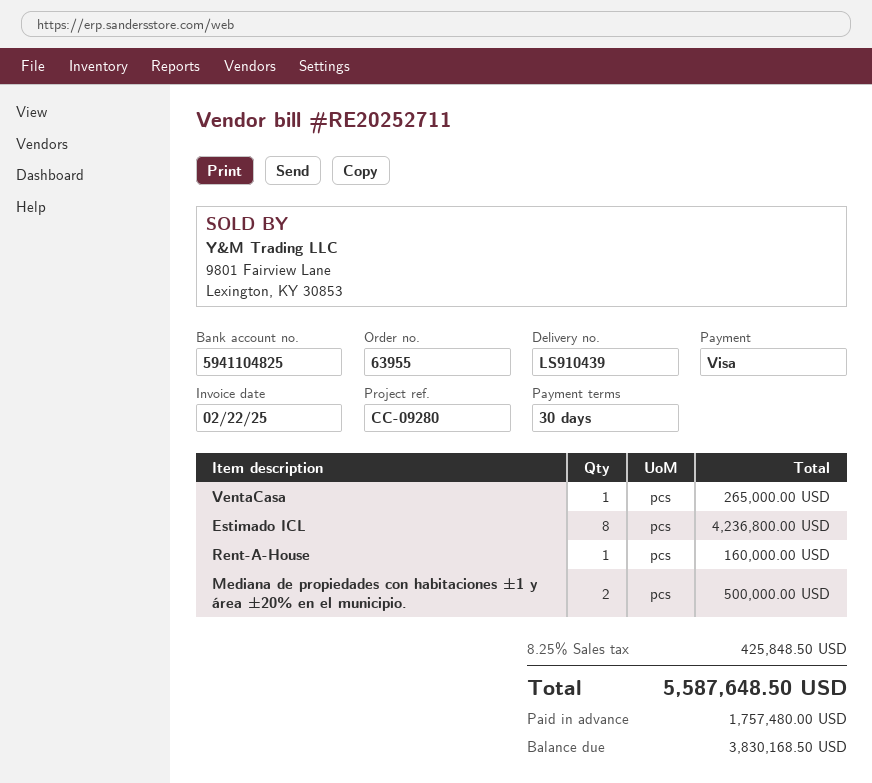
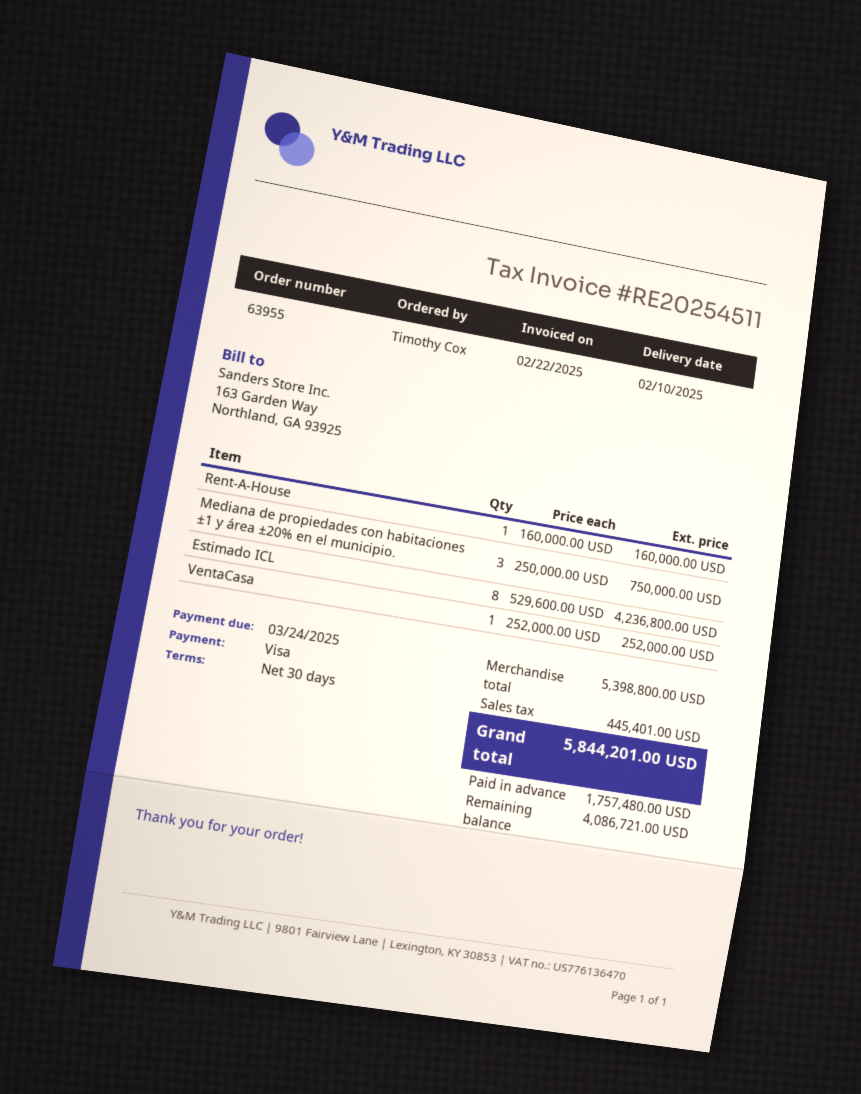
invoice number: RE20252711 -> RE20254511
VentaCasa: 1 for 265000.00 -> 1 for 252000.00
Mediana de propiedades con habitaciones ±1 y área ±20% en el municipio.: 2 for 500000.00 -> 3 for 750000.00
tax: 425848.50 -> 445401.00
total: 5587648.50 -> 5844201.00
balance: 3830168.50 -> 4086721.00

